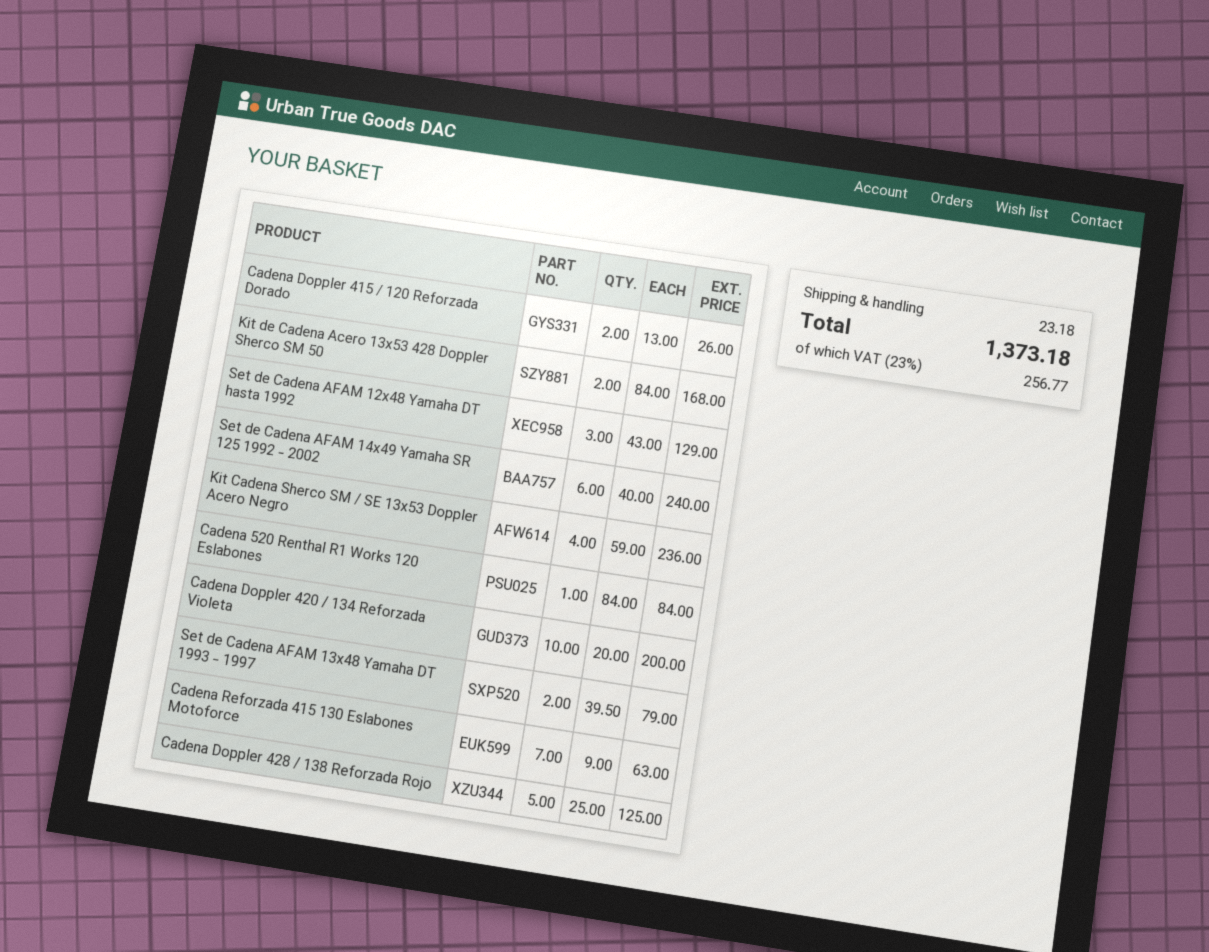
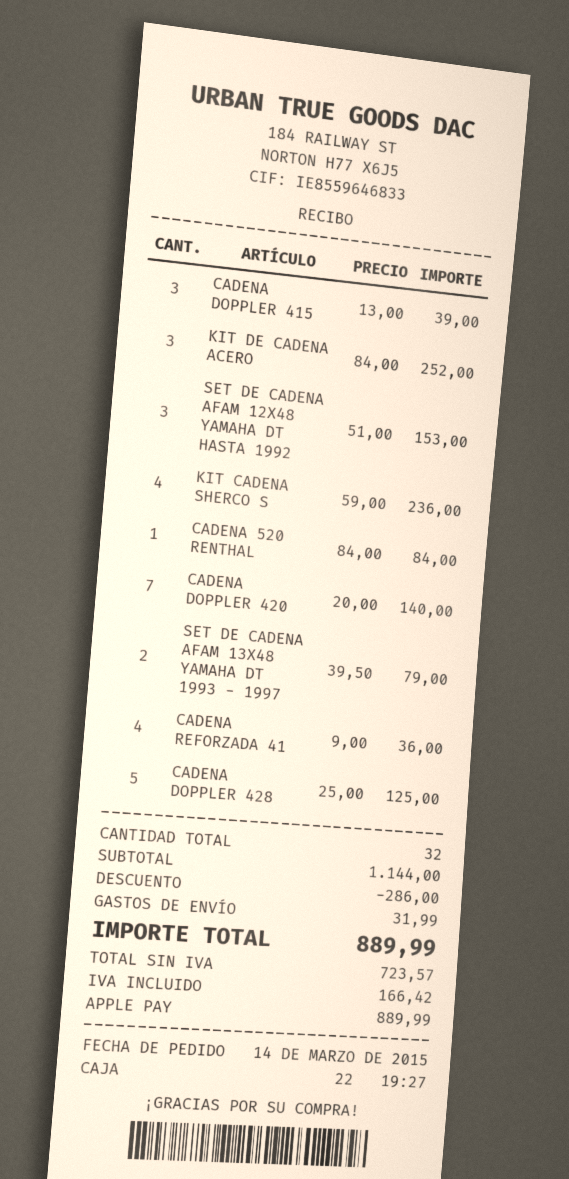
Cadena Doppler 415 / 120 Reforzada Dorado: 2 x 13.00 = 26.00 -> 3 x 13.00 = 39.00
Kit de Cadena Acero 13x53 428 Doppler Sherco SM 50: 2 x 84.00 = 168.00 -> 3 x 84.00 = 252.00
Set de Cadena AFAM 12x48 Yamaha DT hasta 1992: 3 x 43.00 = 129.00 -> 3 x 51.00 = 153.00
Set de Cadena AFAM 14x49 Yamaha SR 125 1992 - 2002: 6 x 40.00 = 240.00 -> none
Cadena Doppler 420 / 134 Reforzada Violeta: 10 x 20.00 = 200.00 -> 7 x 20.00 = 140.00
Cadena Reforzada 415 130 Eslabones Motoforce: 7 x 9.00 = 63.00 -> 4 x 9.00 = 36.00
discount: none -> 286.00
shipping: 23.18 -> 31.99
tax: 256.77 -> 166.42
total: 1373.18 -> 889.99

